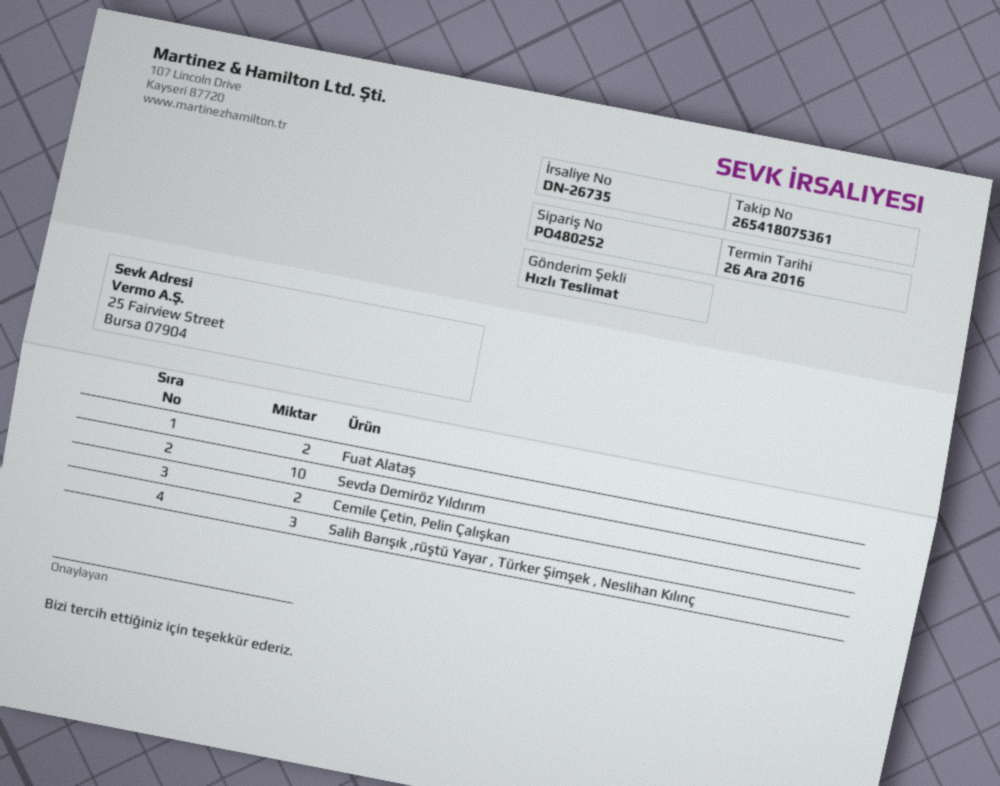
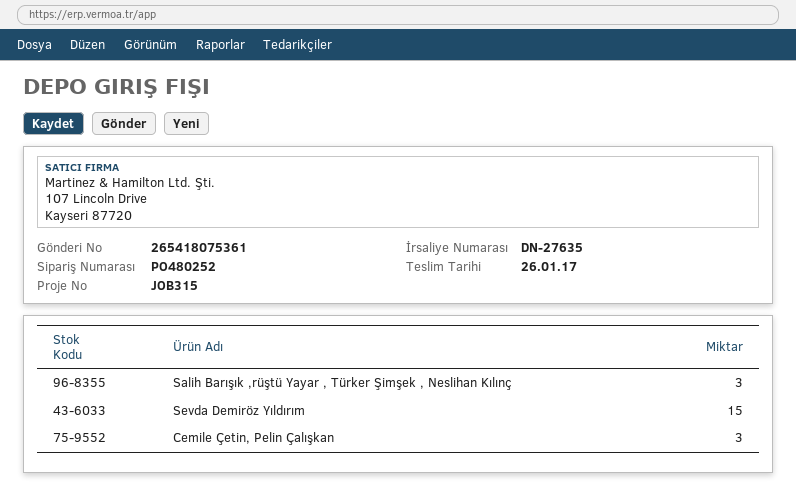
delivery note number: DN-26735 -> DN-27635
delivery date: 2016-12-26 -> 2017-01-26
Fuat Alataş: 2 -> none
Sevda Demiröz Yıldırım: 10 -> 15
Cemile Çetin, Pelin Çalışkan: 2 -> 3

